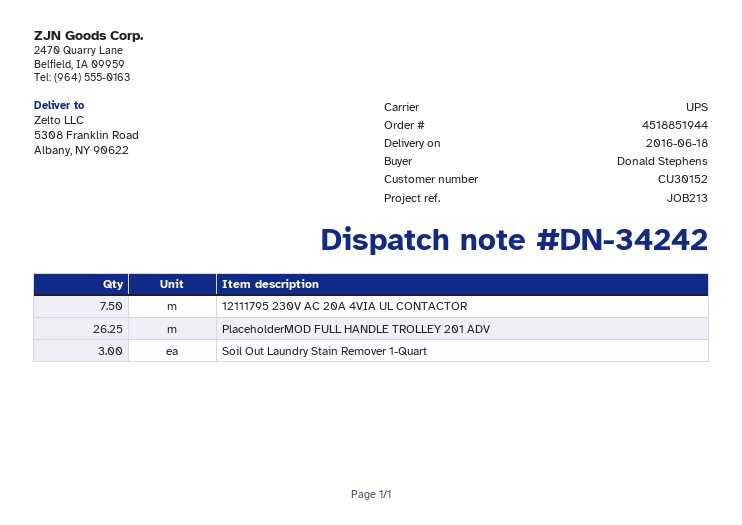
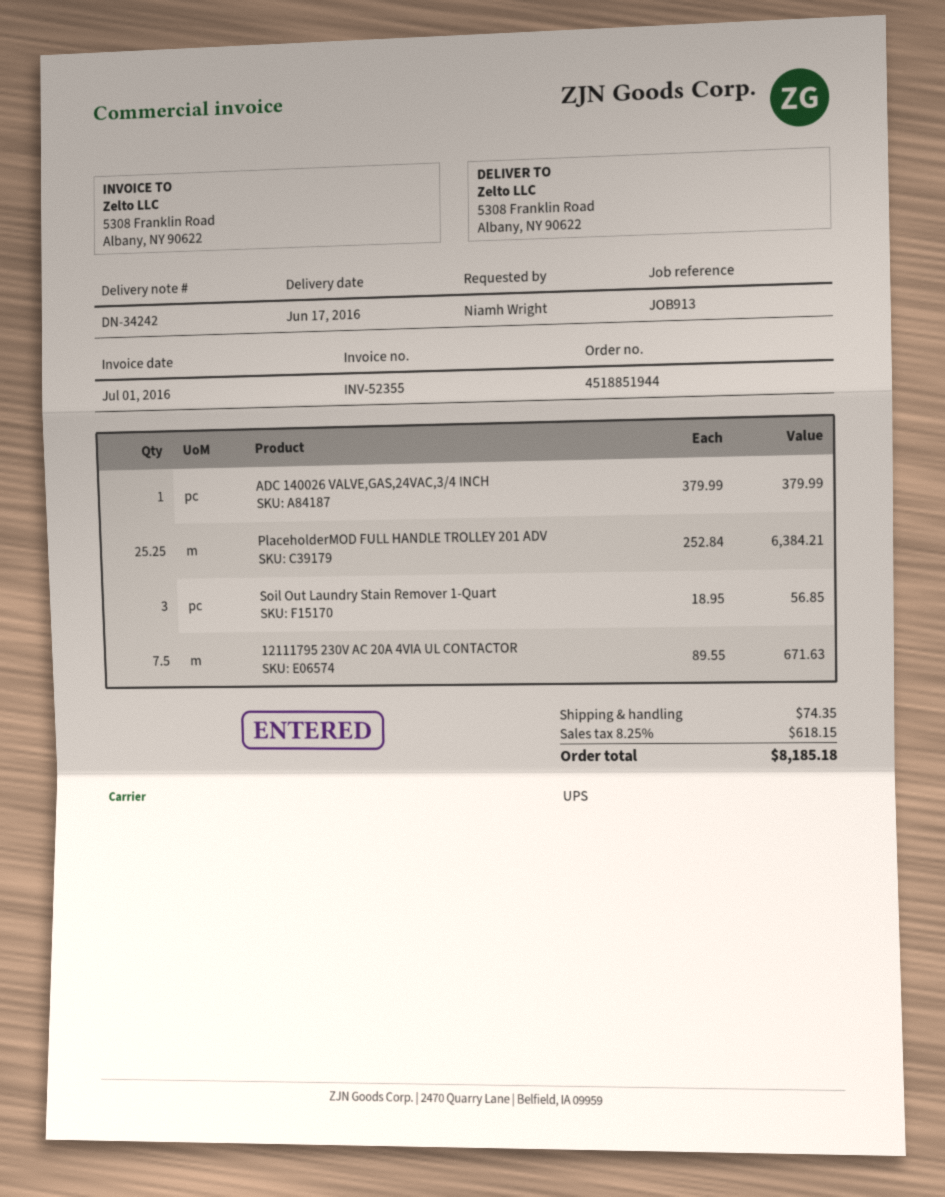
delivery date: 2016-06-18 -> 2016-06-17
reference: JOB213 -> JOB913
ordered by: Donald Stephens -> Niamh Wright
PlaceholderMOD FULL HANDLE TROLLEY 201 ADV: 26.25 -> 25.25
ADC 140026 VALVE,GAS,24VAC,3/4 INCH: none -> 1

